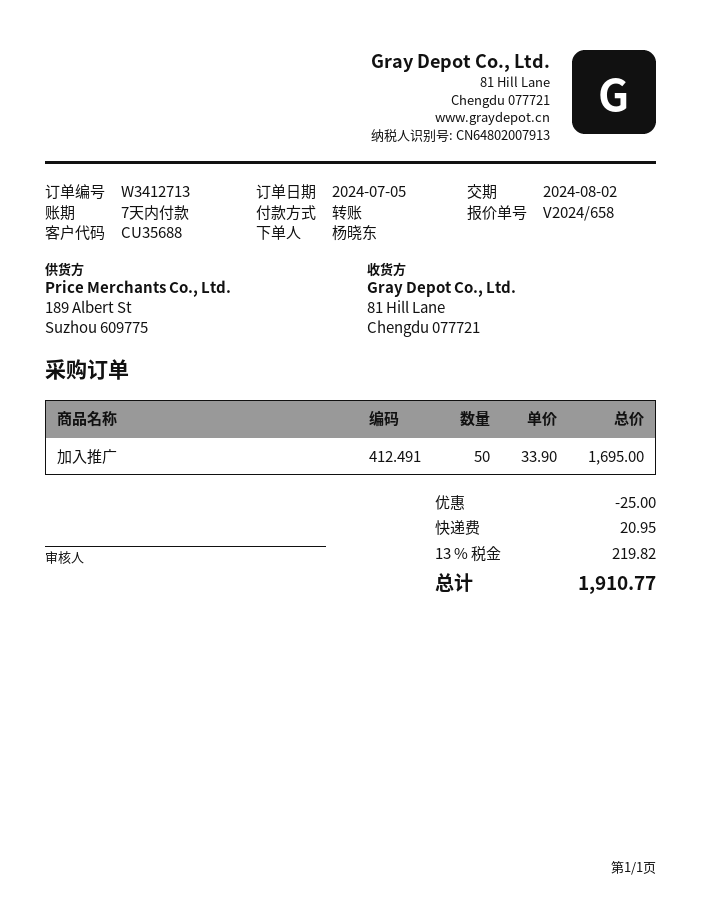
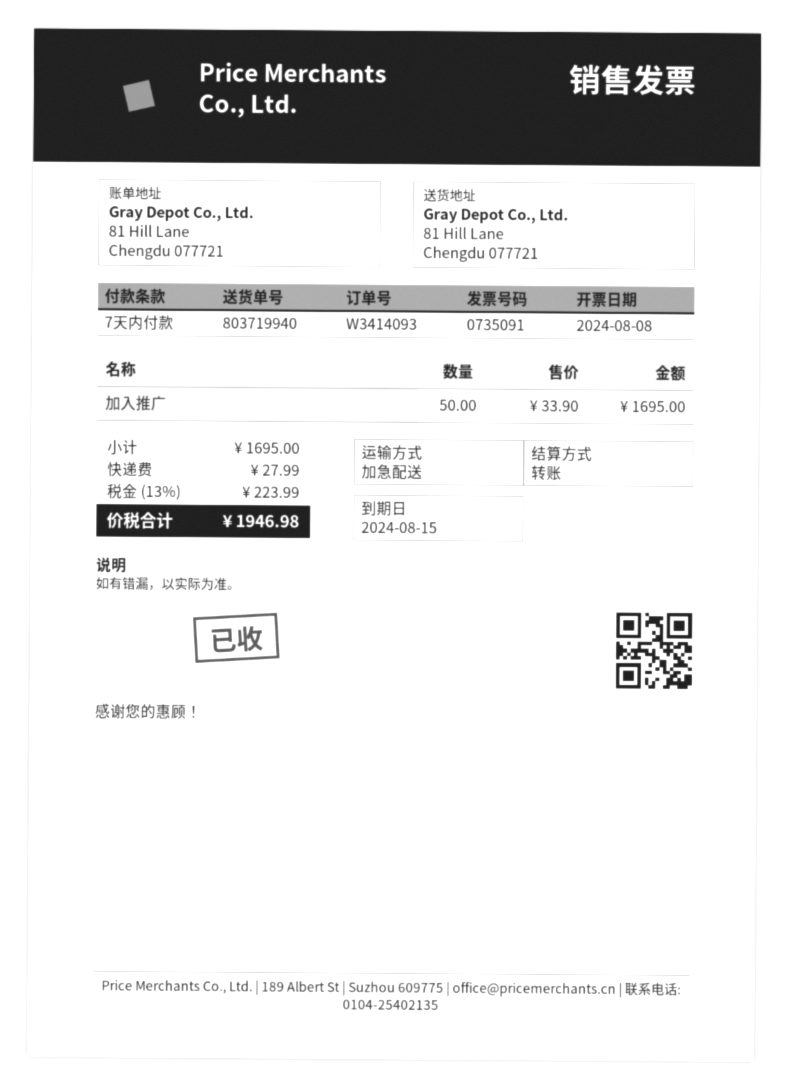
order number: W3412713 -> W3414093
discount: 25.00 -> none
shipping: 20.95 -> 27.99
tax: 13% = 219.82 -> 13% = 223.99
total: 1910.77 -> 1946.98

